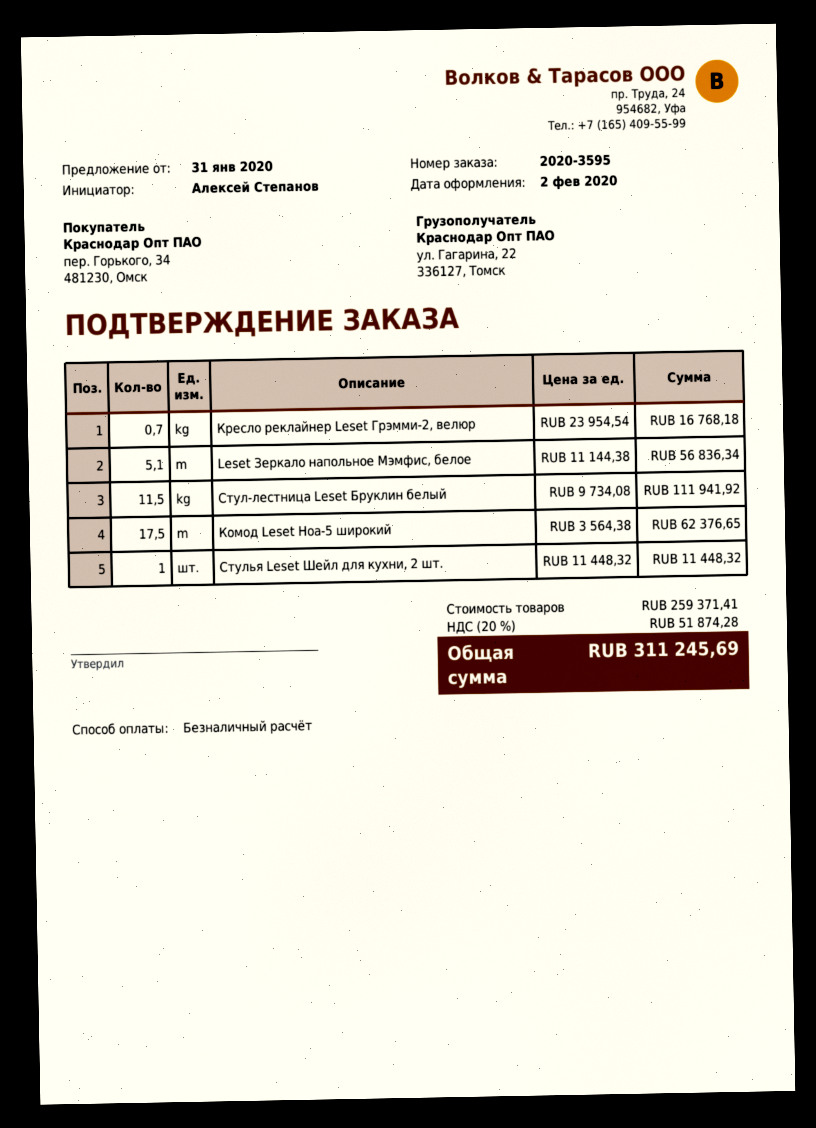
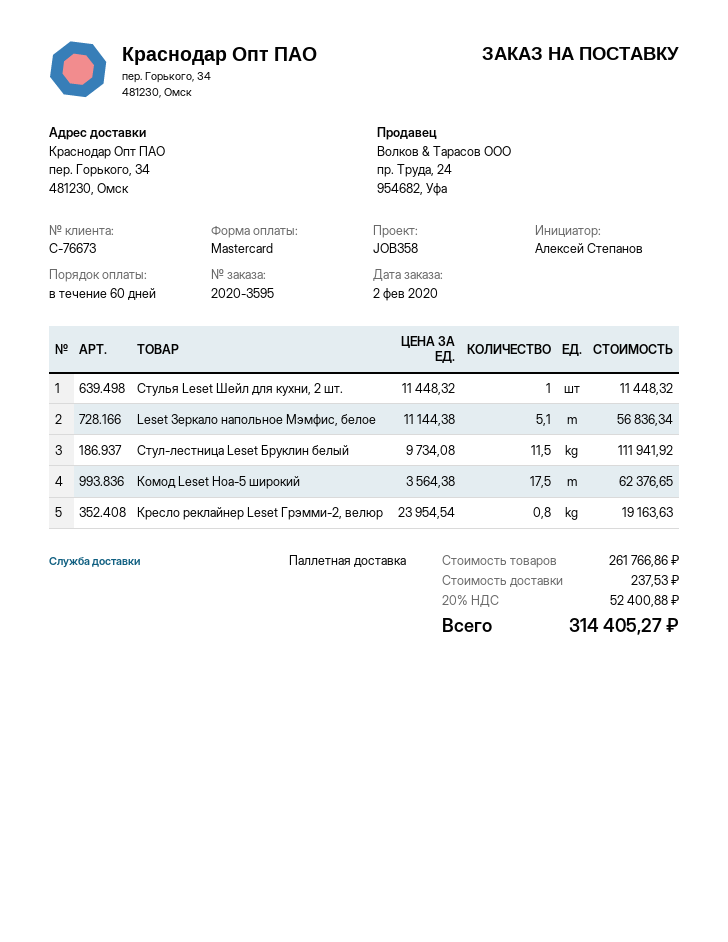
payment method: bank transfer -> Mastercard
ship to: ул. Гагарина, 22, 336127, Томск -> пер. Горького, 34, 481230, Омск
Кресло реклайнер Leset Грэмми-2, велюр: 0.7 x 23954.54 = 16768.18 -> 0.8 x 23954.54 = 19163.63
subtotal: 259371.41 -> 261766.86
shipping: none -> 237.53
tax: 20% = 51874.28 -> 20% = 52400.88
total: 311245.69 -> 314405.27

